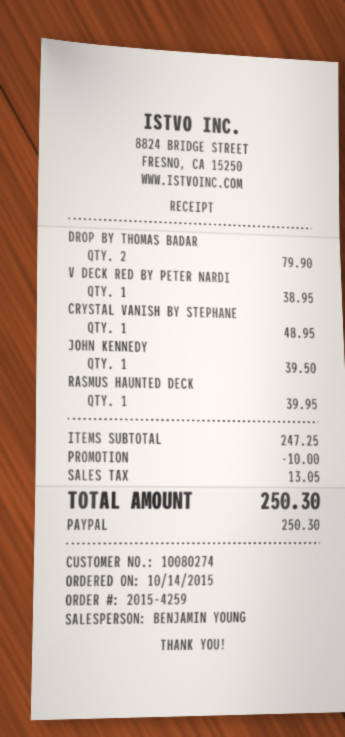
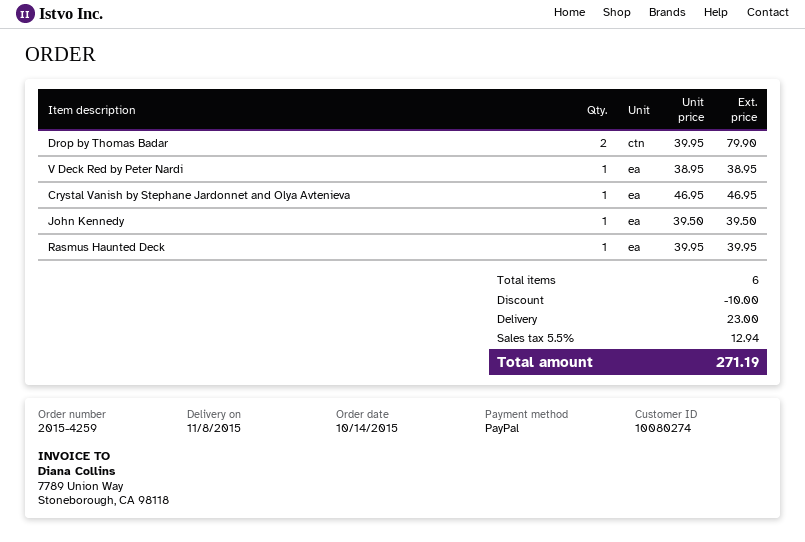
CRYSTAL VANISH BY STEPHANE: 1 for 48.95 -> 1 for 46.95
shipping: none -> 23.00
tax: 13.05 -> 12.94
total: 250.30 -> 271.19

